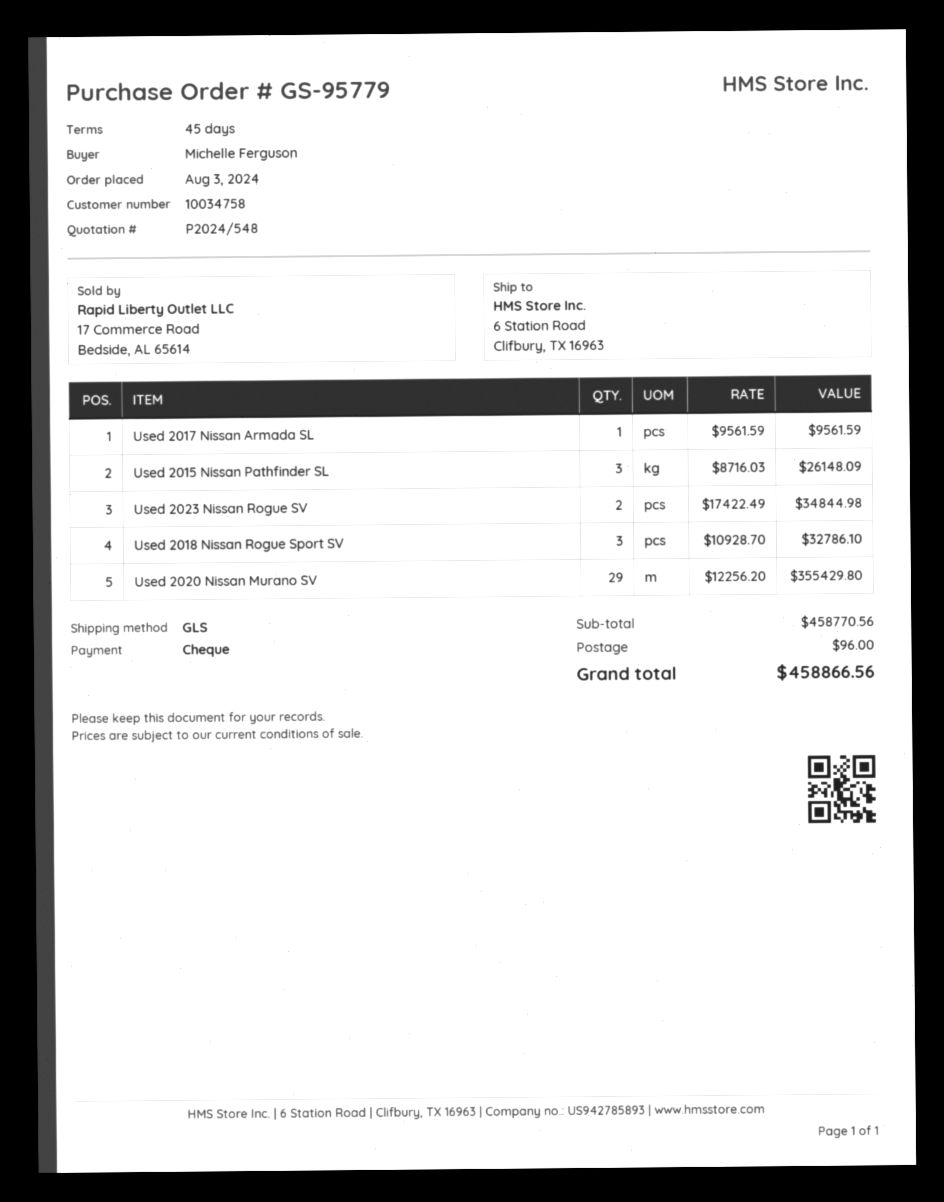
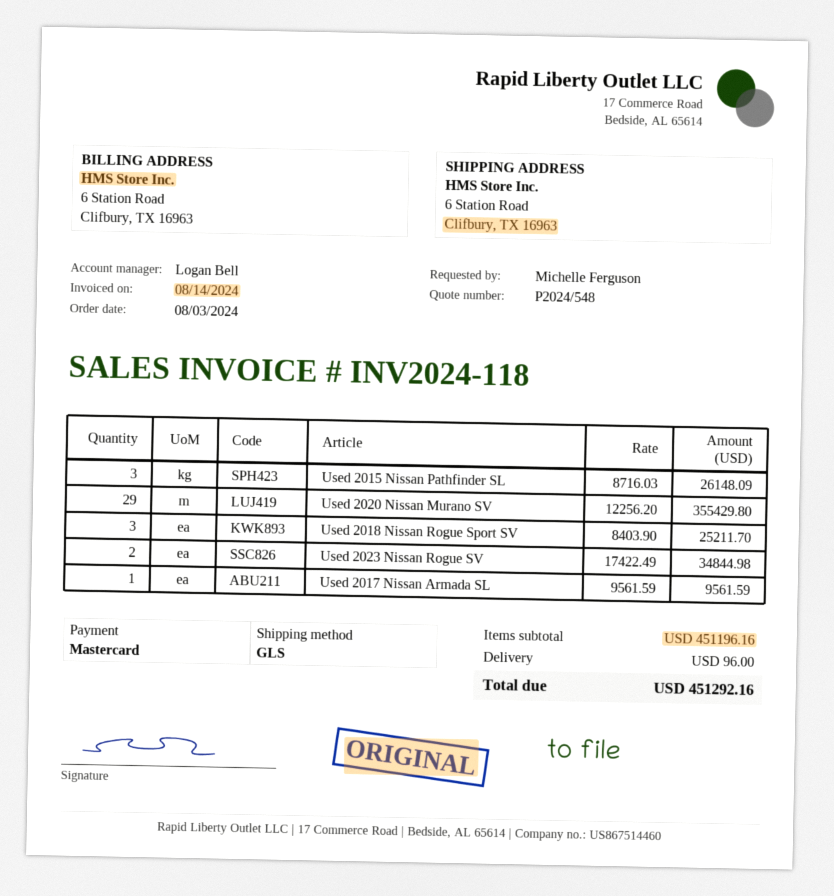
payment method: cheque -> Mastercard
Used 2018 Nissan Rogue Sport SV: 3 x 10928.70 = 32786.10 -> 3 x 8403.90 = 25211.70
subtotal: 458770.56 -> 451196.16
total: 458866.56 -> 451292.16

